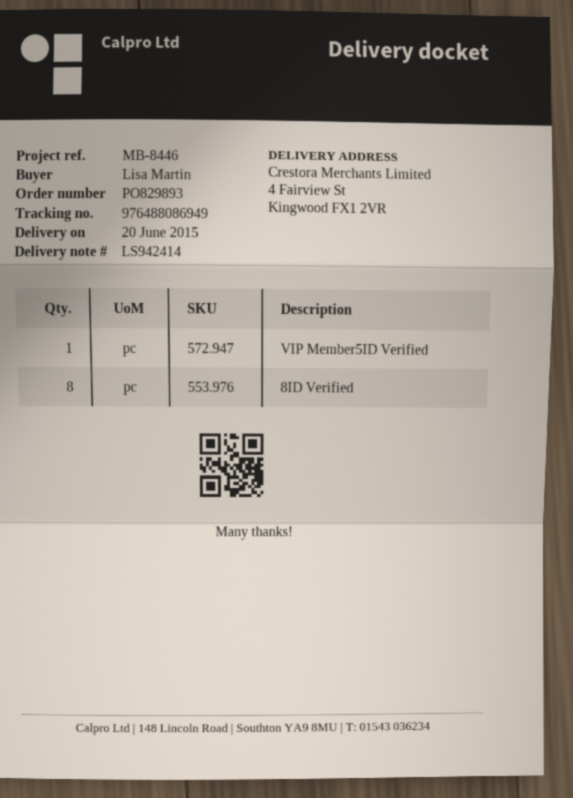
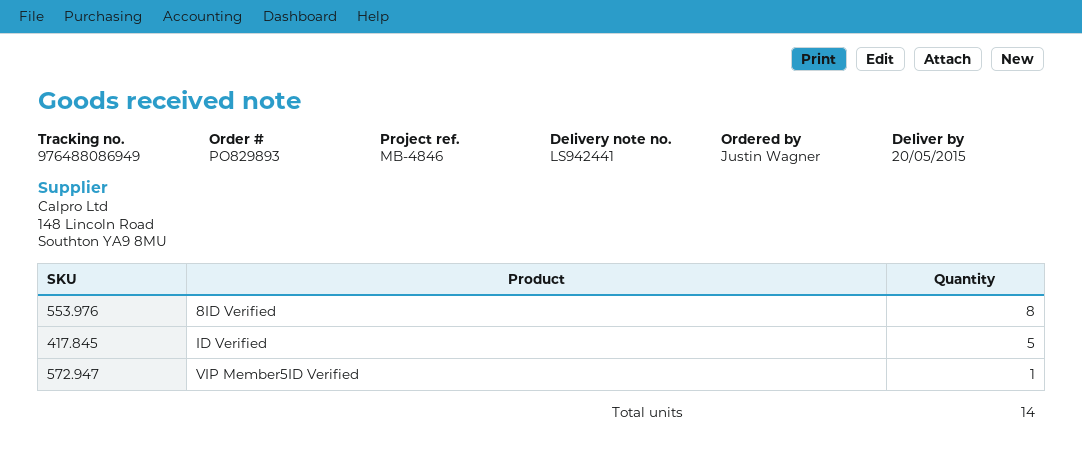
delivery note number: LS942414 -> LS942441
delivery date: 2015-06-20 -> 2015-05-20
reference: MB-8446 -> MB-4846
ordered by: Lisa Martin -> Justin Wagner
ID Verified: none -> 5

